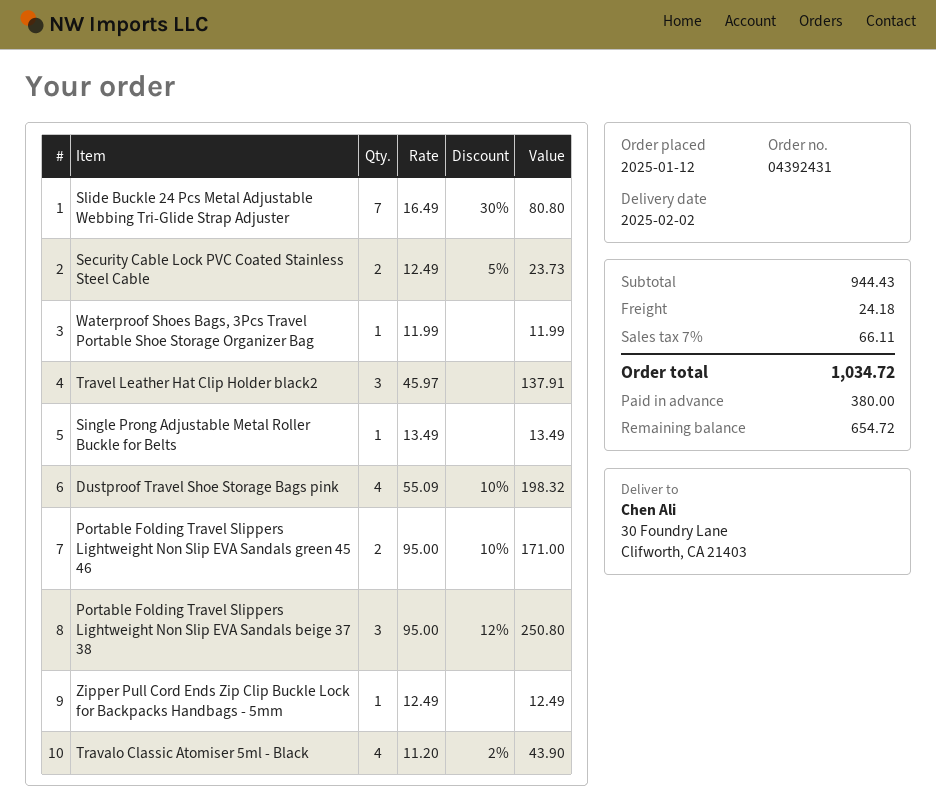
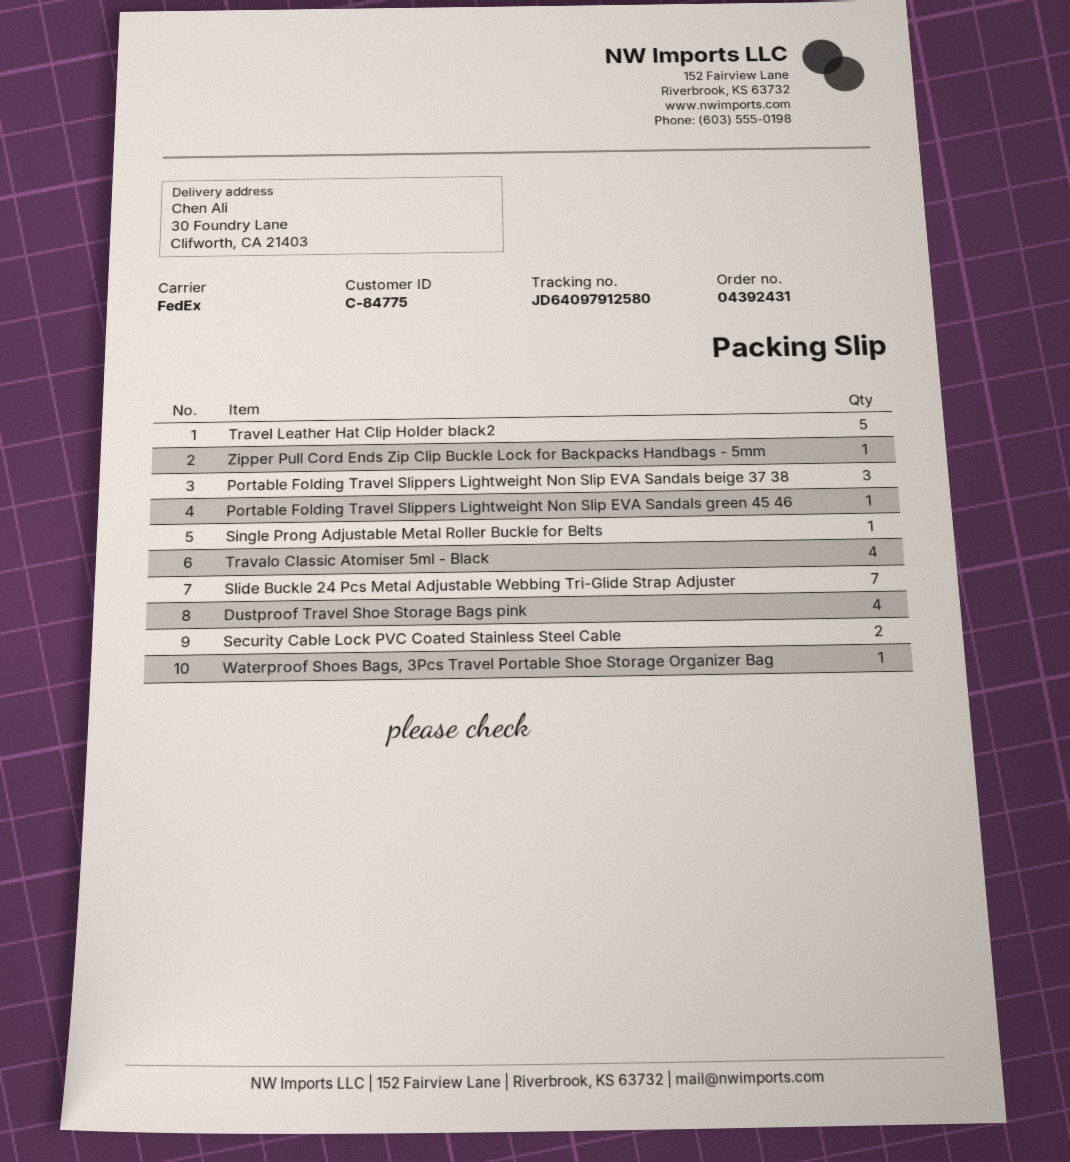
Travel Leather Hat Clip Holder black2: 3 -> 5
Portable Folding Travel Slippers Lightweight Non Slip EVA Sandals green 45 46: 2 -> 1

